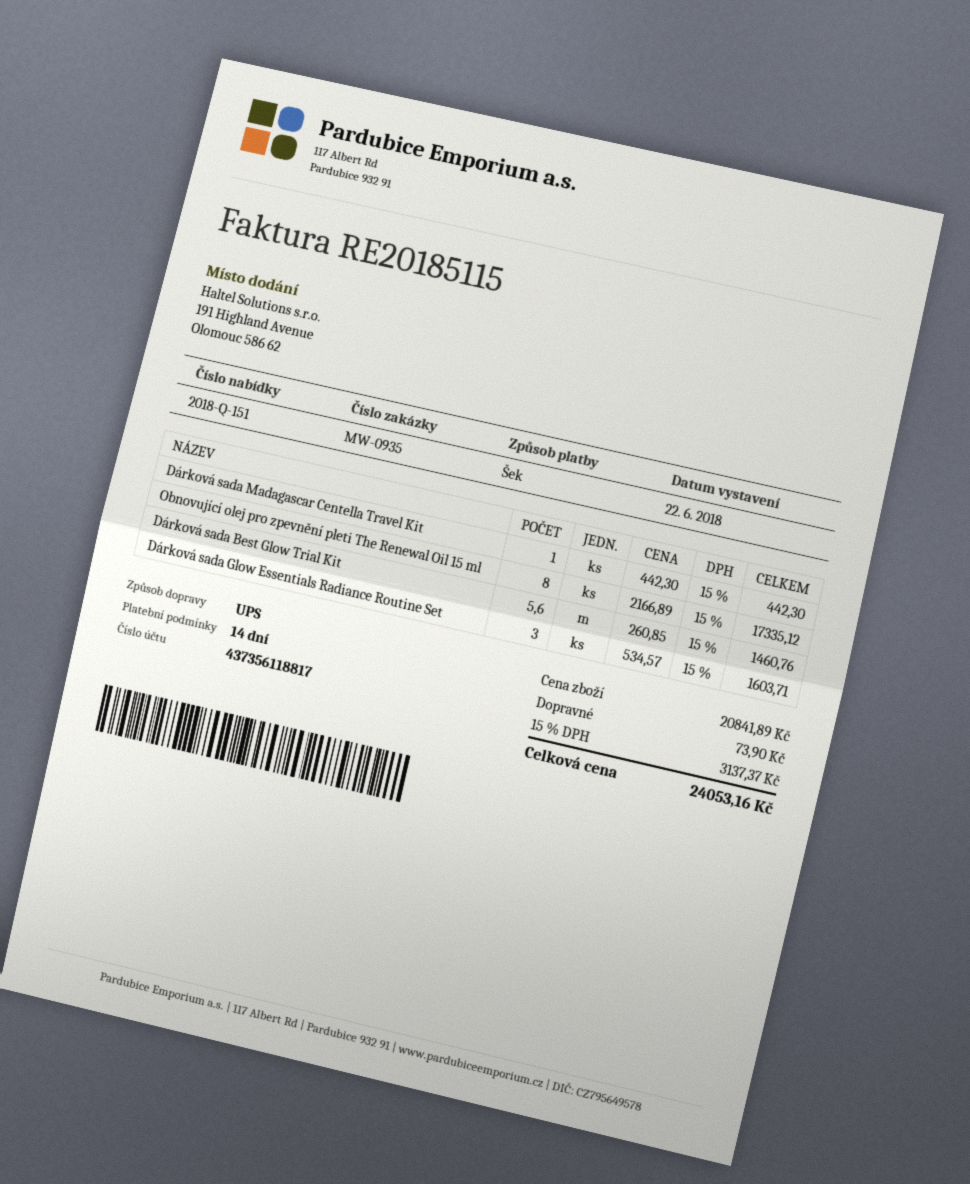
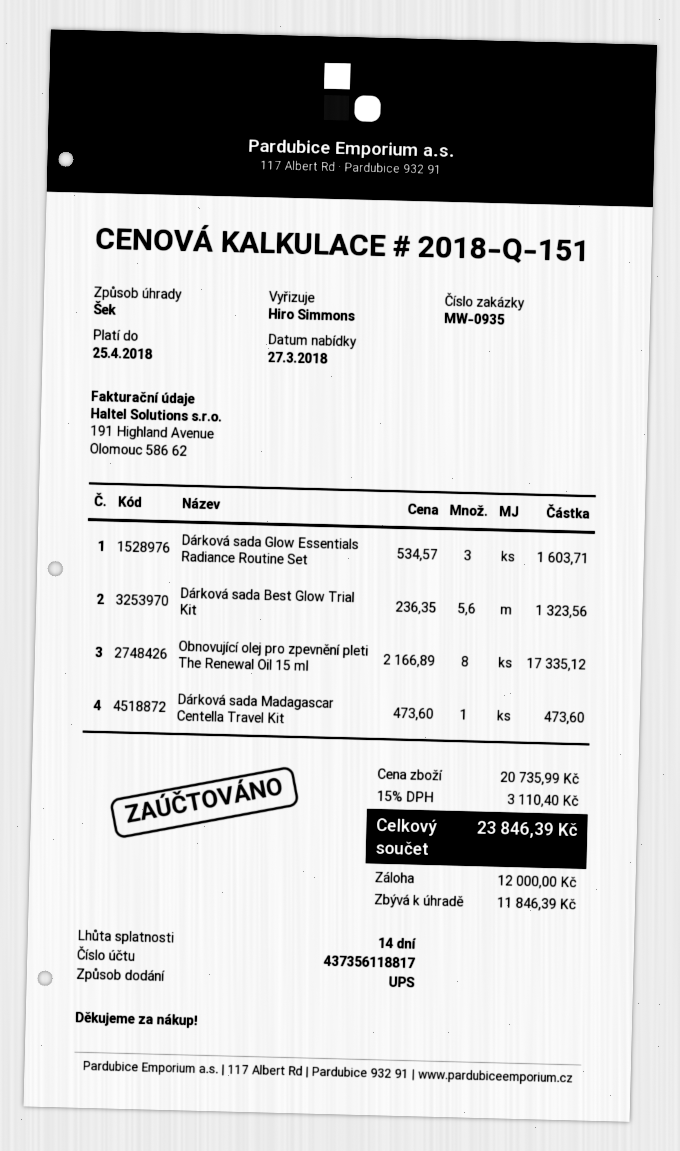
Dárková sada Madagascar Centella Travel Kit: 1 x 442.30 = 442.30 -> 1 x 473.60 = 473.60
Dárková sada Best Glow Trial Kit: 5.6 x 260.85 = 1460.76 -> 5.6 x 236.35 = 1323.56
subtotal: 20841.89 -> 20735.99
shipping: 73.90 -> none
tax: 15% = 3137.37 -> 15% = 3110.40
total: 24053.16 -> 23846.39

